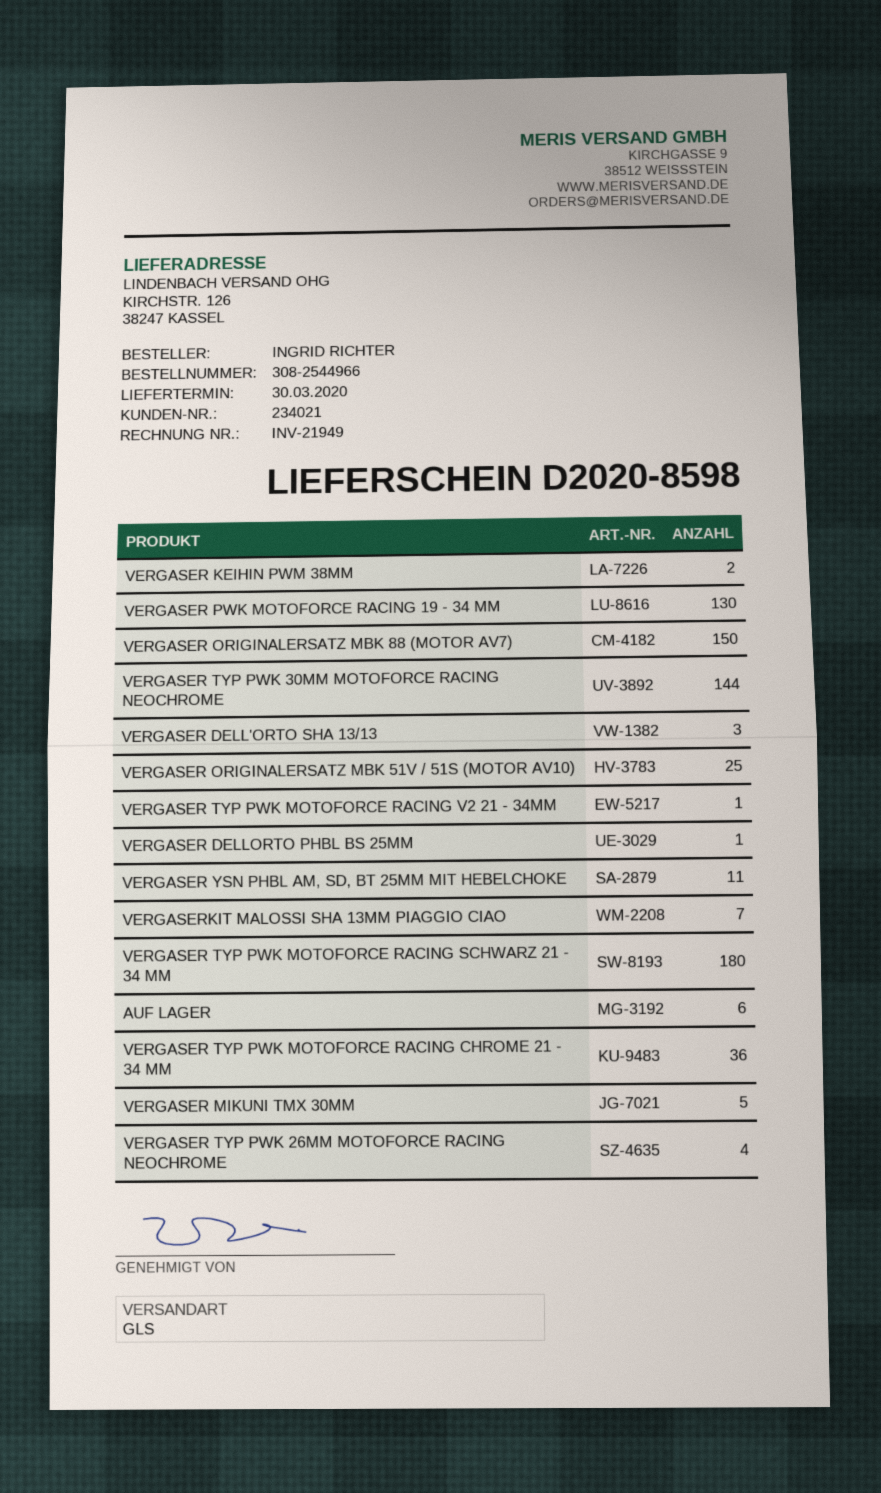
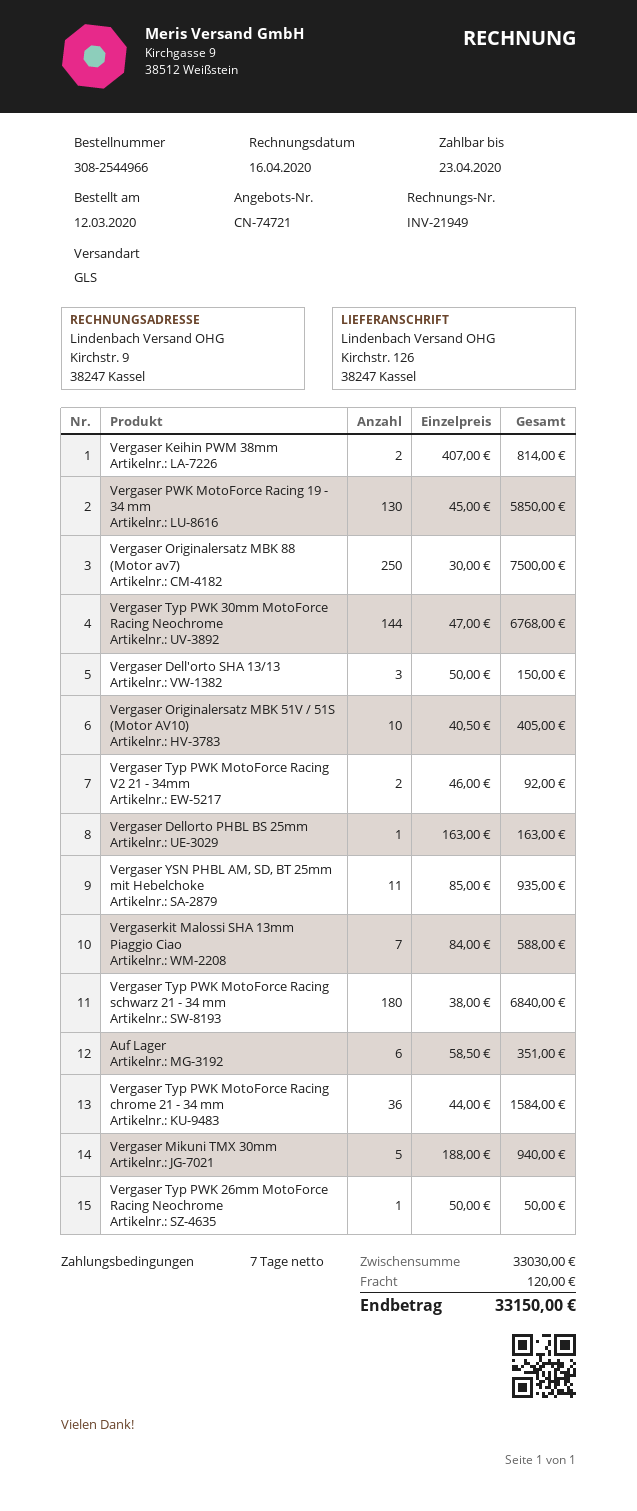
VERGASER ORIGINALERSATZ MBK 88 (MOTOR AV7): 150 -> 250
VERGASER ORIGINALERSATZ MBK 51V / 51S (MOTOR AV10): 25 -> 10
VERGASER TYP PWK MOTOFORCE RACING V2 21 - 34MM: 1 -> 2
VERGASER TYP PWK 26MM MOTOFORCE RACING NEOCHROME: 4 -> 1

